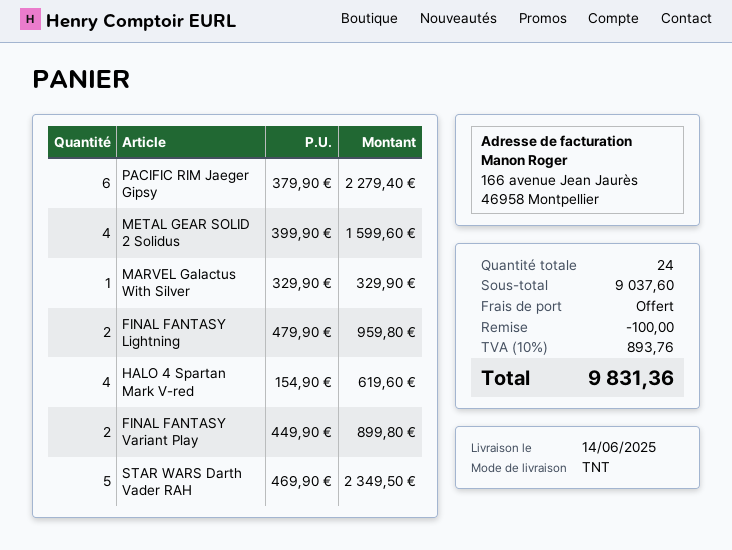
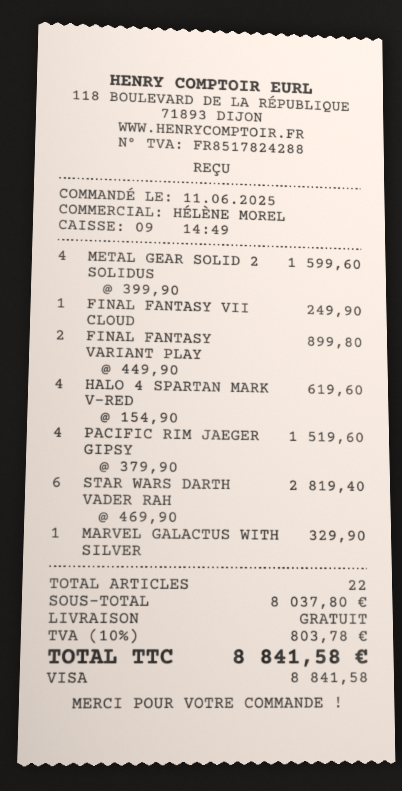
PACIFIC RIM Jaeger Gipsy: 6 x 379.90 = 2279.40 -> 4 x 379.90 = 1519.60
FINAL FANTASY Lightning: 2 x 479.90 = 959.80 -> none
STAR WARS Darth Vader RAH: 5 x 469.90 = 2349.50 -> 6 x 469.90 = 2819.40
FINAL FANTASY VII CLOUD: none -> 1 x 249.90 = 249.90
total quantity: 24 -> 22
subtotal: 9037.60 -> 8037.80
discount: 100.00 -> none
tax: 10% = 893.76 -> 10% = 803.78
total: 9831.36 -> 8841.58

